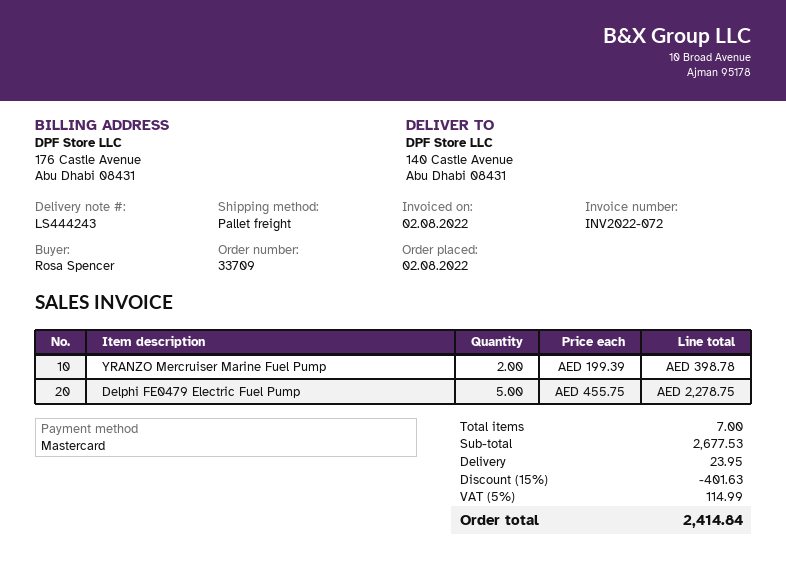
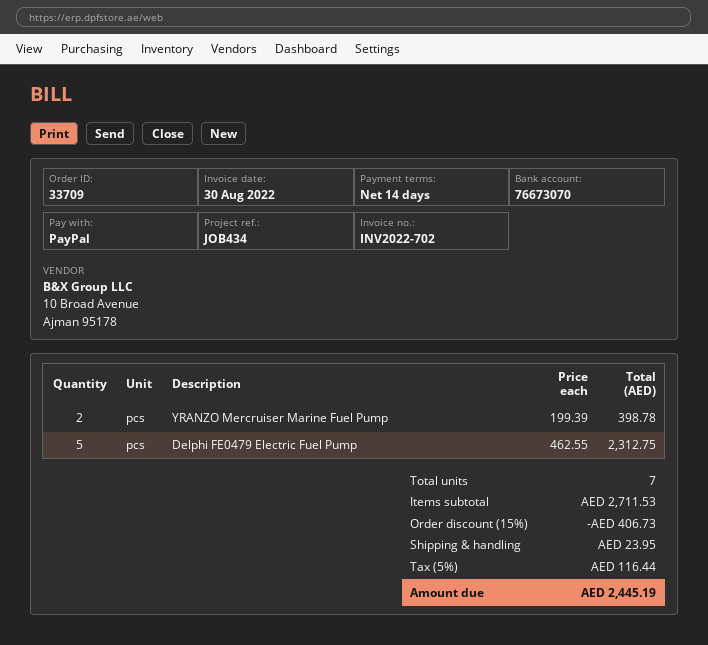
invoice number: INV2022-072 -> INV2022-702
invoice date: 2022-08-02 -> 2022-08-30
payment method: Mastercard -> PayPal
Delphi FE0479 Electric Fuel Pump: 5 x 455.75 = 2278.75 -> 5 x 462.55 = 2312.75
subtotal: 2677.53 -> 2711.53
discount: 15% = 401.63 -> 15% = 406.73
tax: 5% = 114.99 -> 5% = 116.44
total: 2414.84 -> 2445.19

